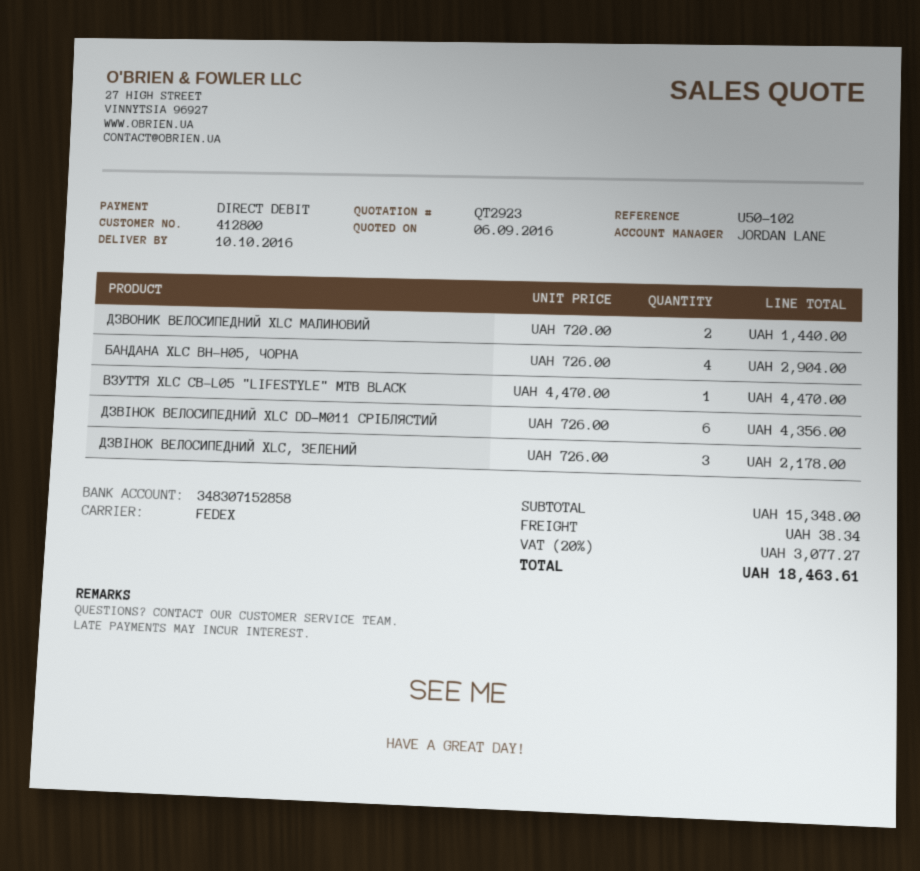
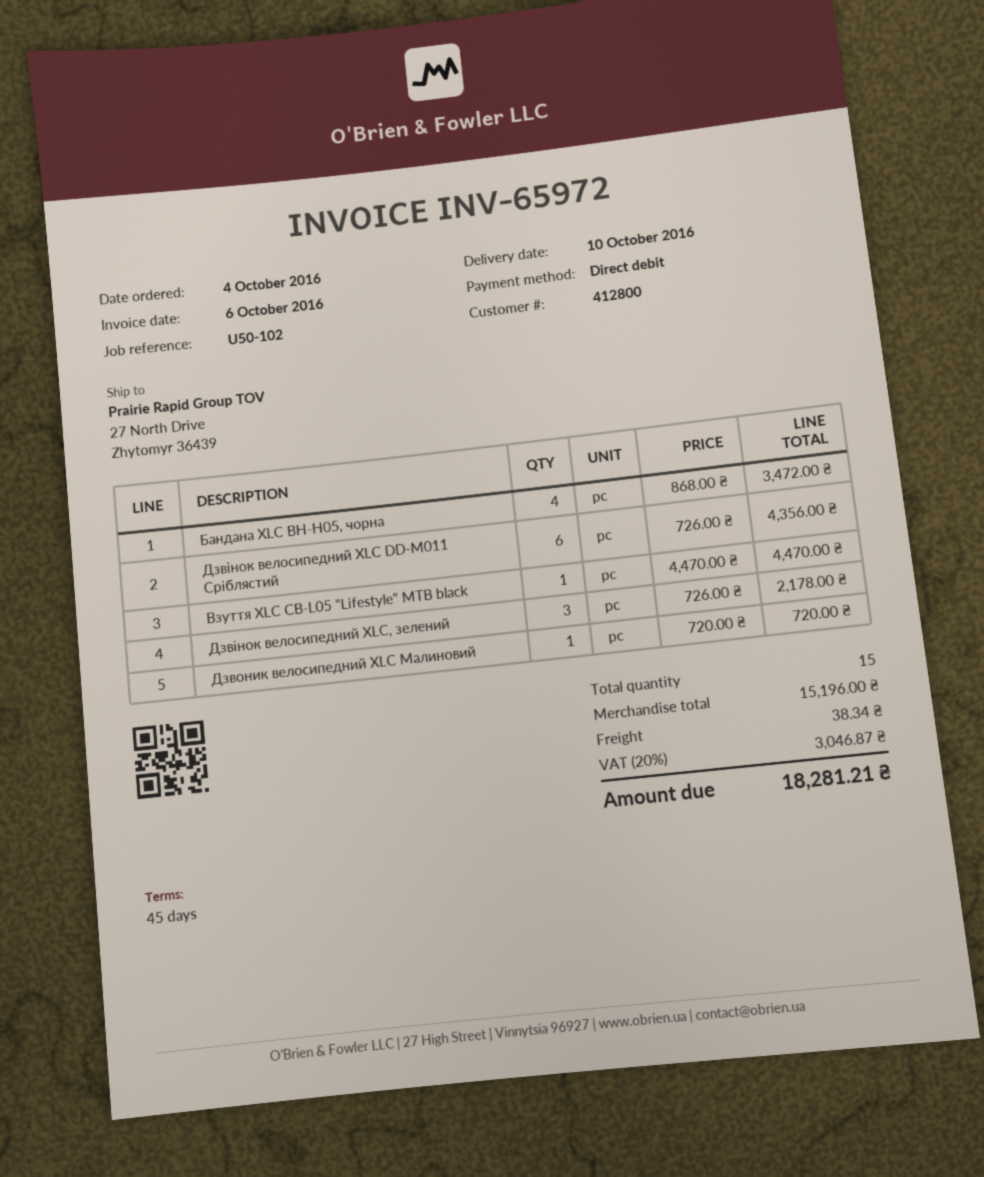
ДЗВОНИК ВЕЛОСИПЕДНИЙ XLC МАЛИНОВИЙ: 2 x 720.00 = 1440.00 -> 1 x 720.00 = 720.00
БАНДАНА XLC BH-H05, ЧОРНА: 4 x 726.00 = 2904.00 -> 4 x 868.00 = 3472.00
subtotal: 15348.00 -> 15196.00
tax: 20% = 3077.27 -> 20% = 3046.87
total: 18463.61 -> 18281.21

